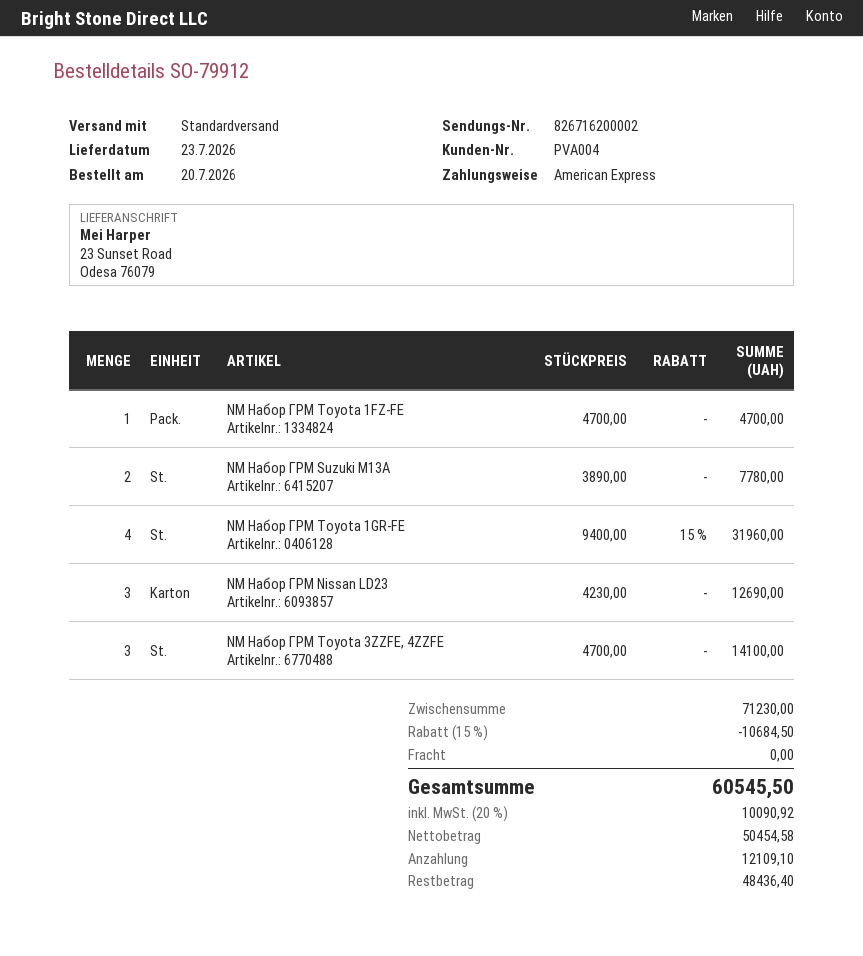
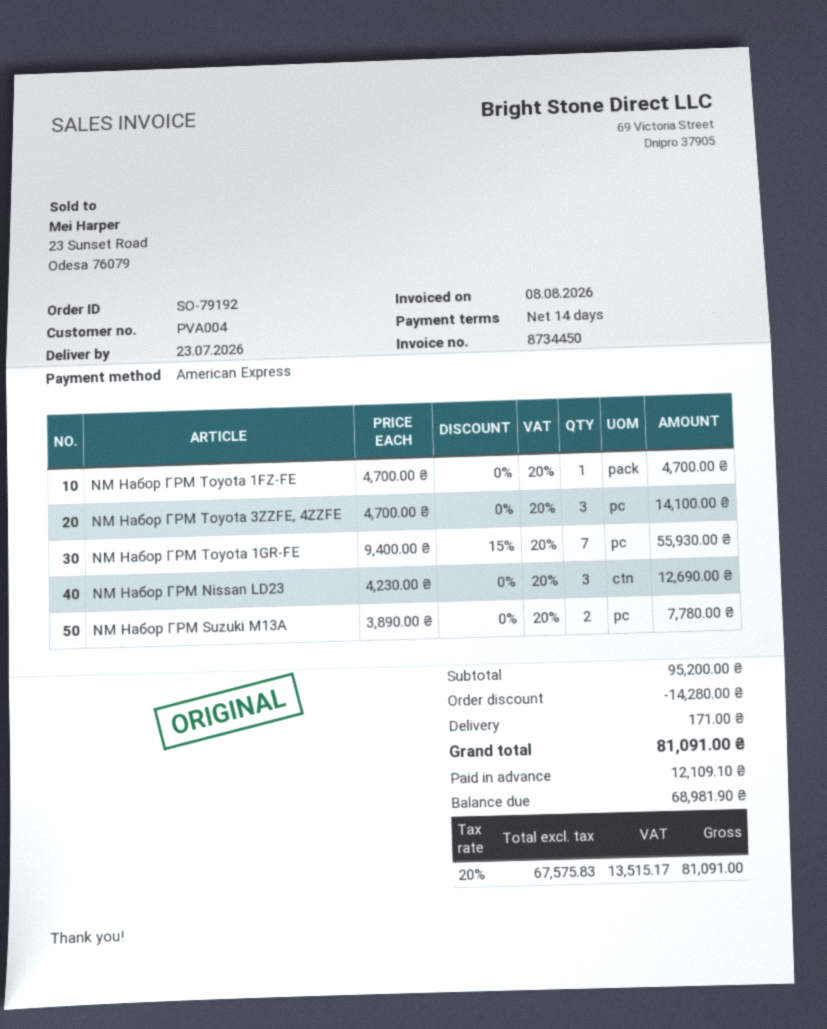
order number: SO-79912 -> SO-79192
NM Набор ГРМ Toyota 1GR-FE: 4 x 9400.00 - 15% = 31960.00 -> 7 x 9400.00 - 15% = 55930.00
subtotal: 71230.00 -> 95200.00
discount: 10684.50 -> 14280.00
shipping: 0.00 -> 171.00
net: 50454.58 -> 67575.83
tax: 20% = 10090.92 -> 20% = 13515.17
total: 60545.50 -> 81091.00
balance: 48436.40 -> 68981.90

